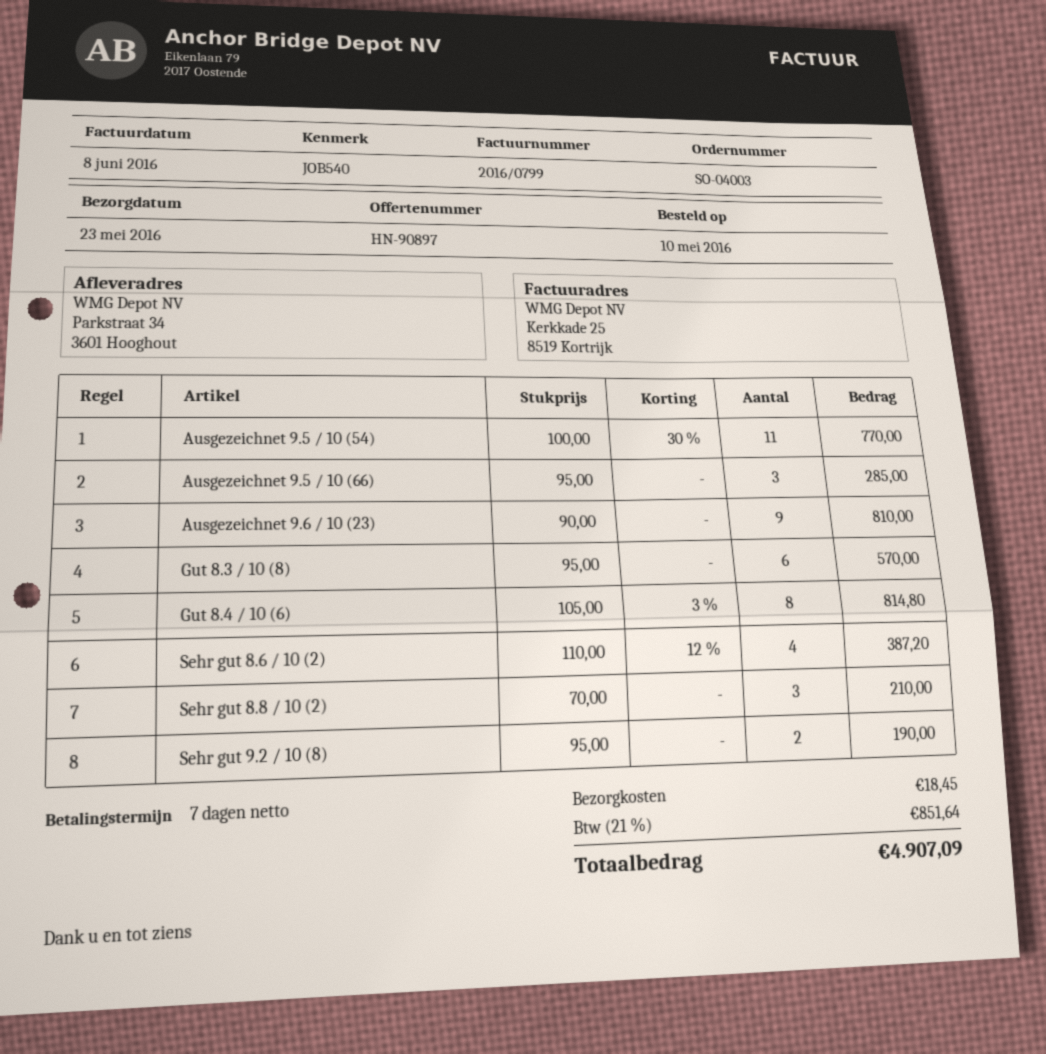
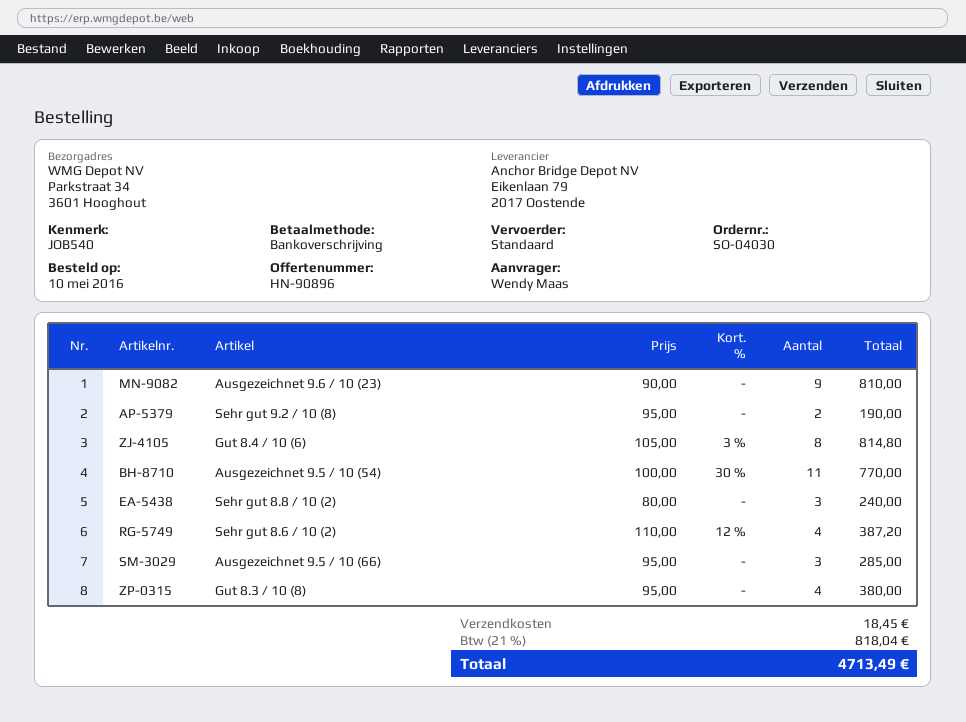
quote number: HN-90897 -> HN-90896
order number: SO-04003 -> SO-04030
Gut 8.3 / 10 (8): 6 x 95.00 = 570.00 -> 4 x 95.00 = 380.00
Sehr gut 8.8 / 10 (2): 3 x 70.00 = 210.00 -> 3 x 80.00 = 240.00
tax: 21% = 851.64 -> 21% = 818.04
total: 4907.09 -> 4713.49

